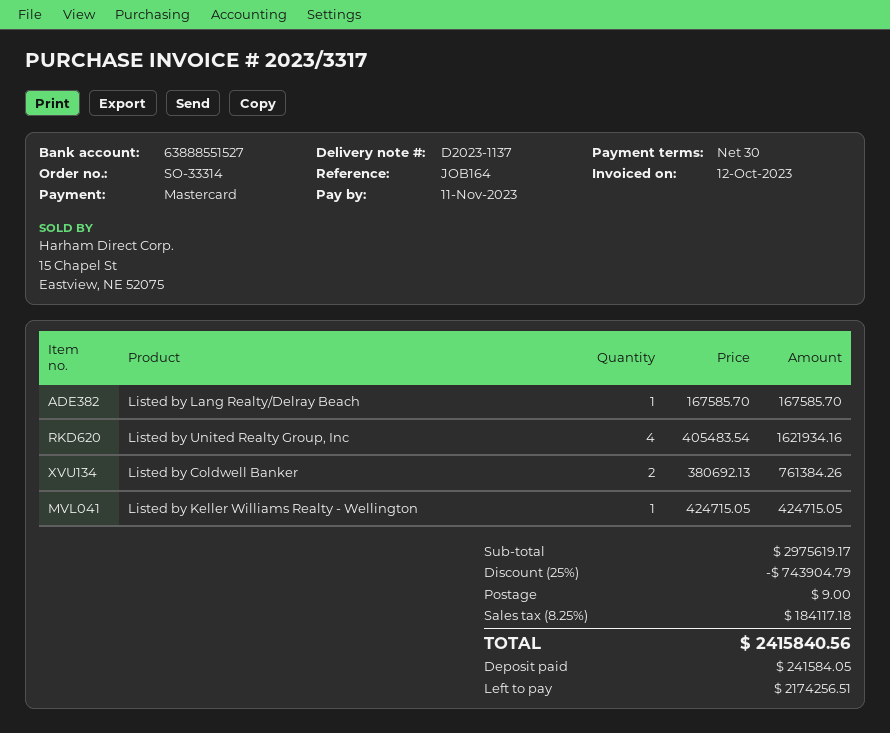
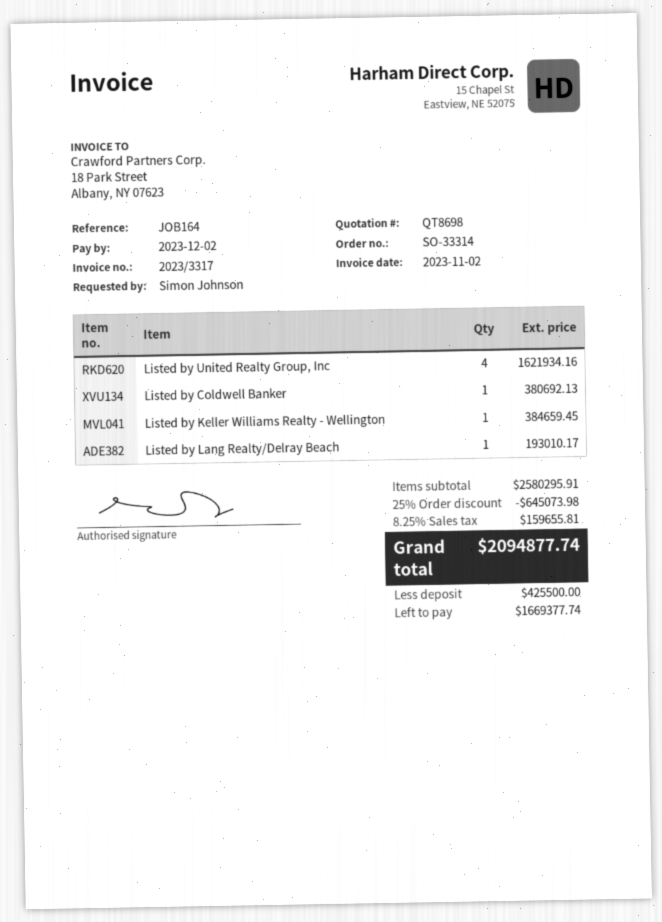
invoice date: 2023-10-12 -> 2023-11-02
due date: 2023-11-11 -> 2023-12-02
Listed by Lang Realty/Delray Beach: 1 for 167585.70 -> 1 for 193010.17
Listed by Coldwell Banker: 2 for 761384.26 -> 1 for 380692.13
Listed by Keller Williams Realty - Wellington: 1 for 424715.05 -> 1 for 384659.45
subtotal: 2975619.17 -> 2580295.91
discount: 25% = 743904.79 -> 25% = 645073.98
shipping: 9.00 -> none
tax: 8.25% = 184117.18 -> 8.25% = 159655.81
total: 2415840.56 -> 2094877.74
deposit: 241584.05 -> 425500.00
balance: 2174256.51 -> 1669377.74

